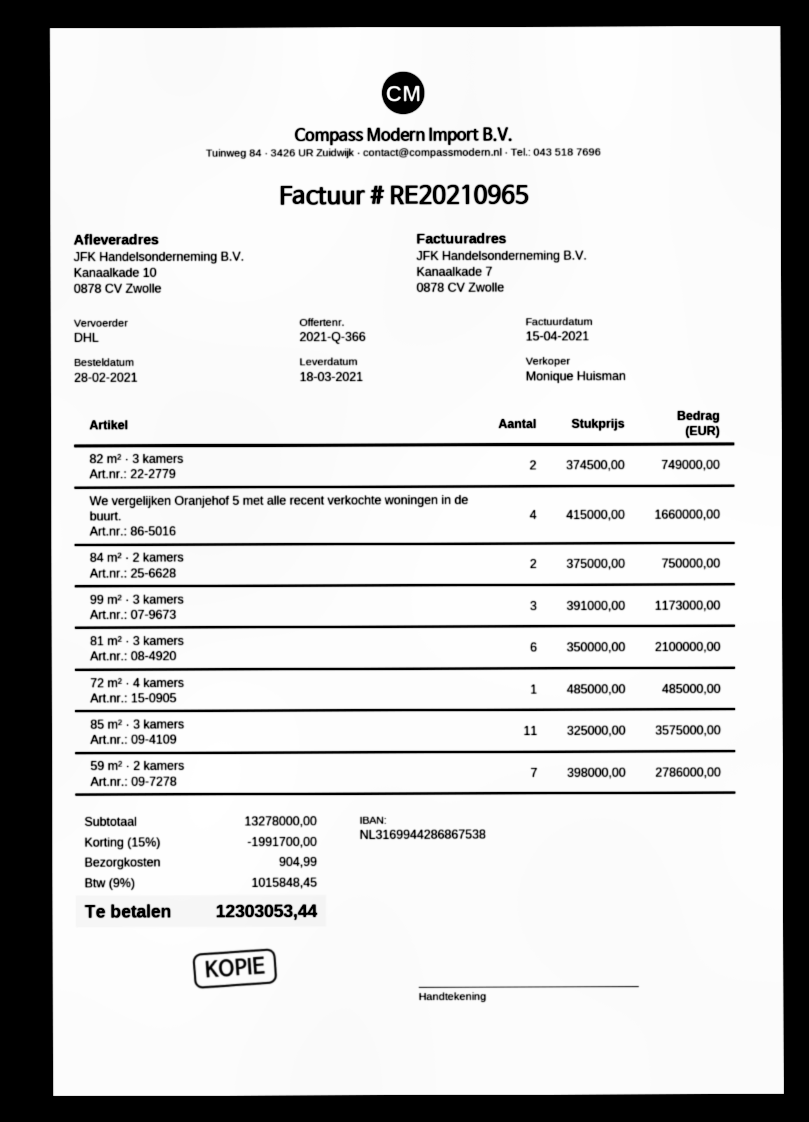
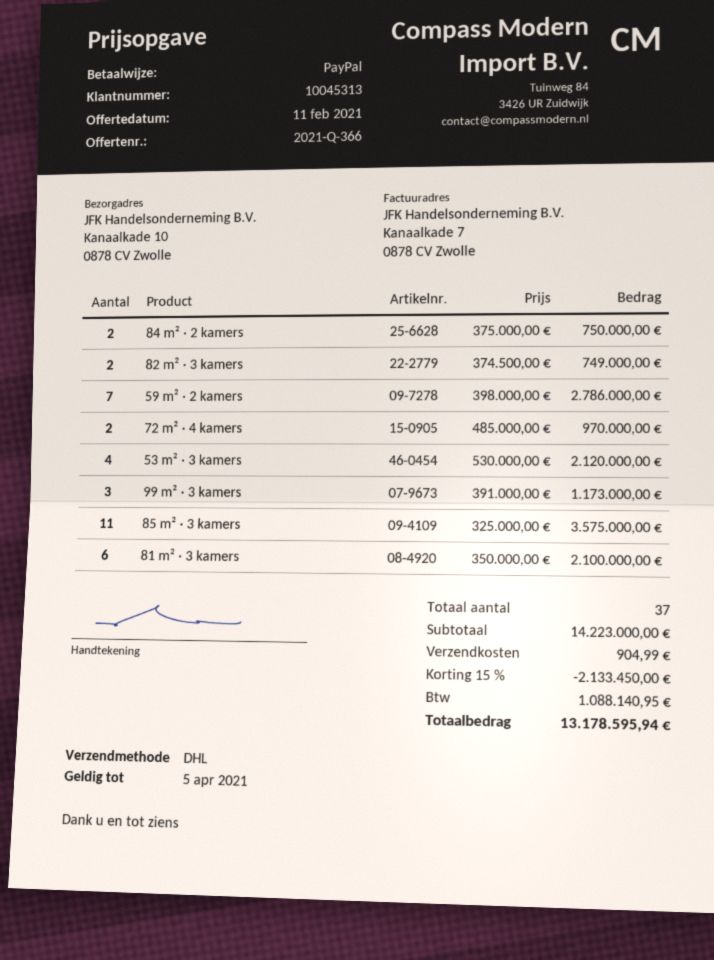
We vergelijken Oranjehof 5 met alle recent verkochte woningen in de buurt.: 4 x 415000.00 = 1660000.00 -> none
72 m² · 4 kamers: 1 x 485000.00 = 485000.00 -> 2 x 485000.00 = 970000.00
53 m² · 3 kamers: none -> 4 x 530000.00 = 2120000.00
subtotal: 13278000.00 -> 14223000.00
discount: 15% = 1991700.00 -> 15% = 2133450.00
tax: 1015848.45 -> 1088140.95
total: 12303053.44 -> 13178595.94

